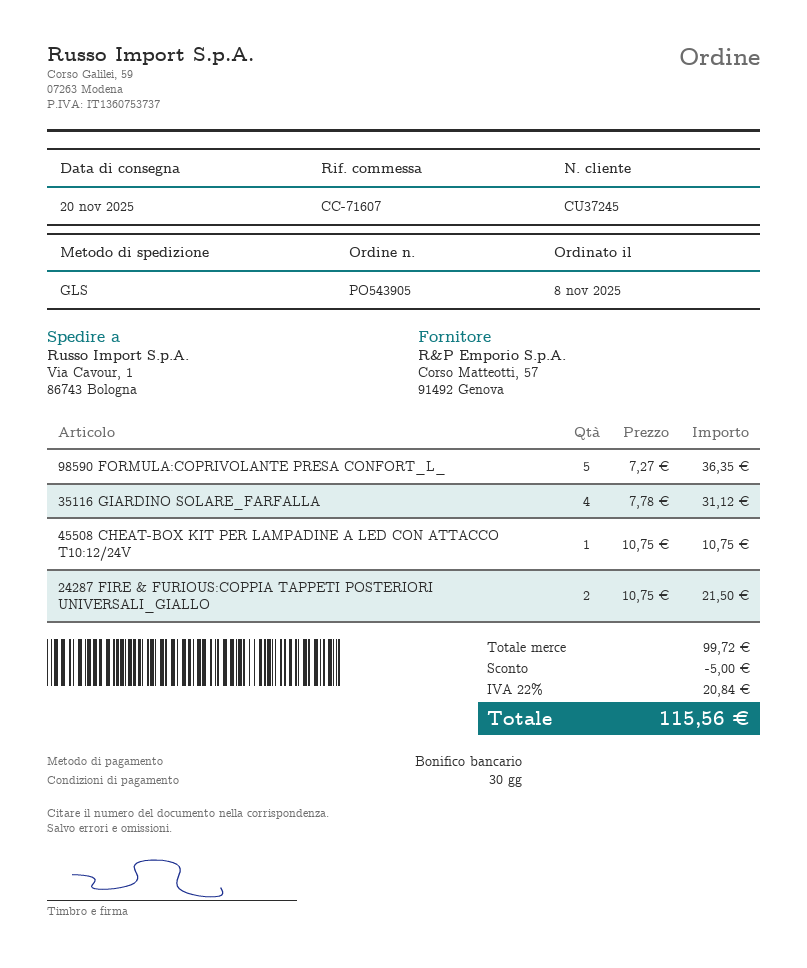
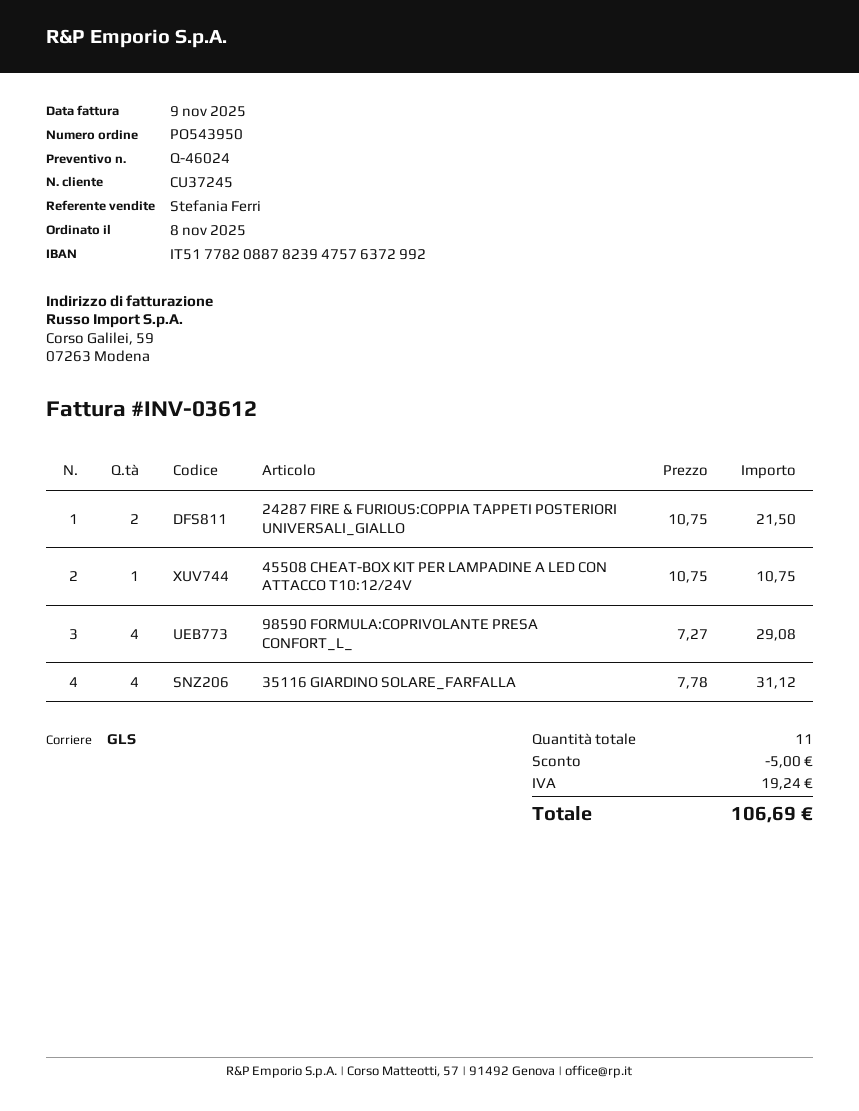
order number: PO543905 -> PO543950
98590 FORMULA:COPRIVOLANTE PRESA CONFORT_L_: 5 x 7.27 = 36.35 -> 4 x 7.27 = 29.08
tax: 20.84 -> 19.24
total: 115.56 -> 106.69

